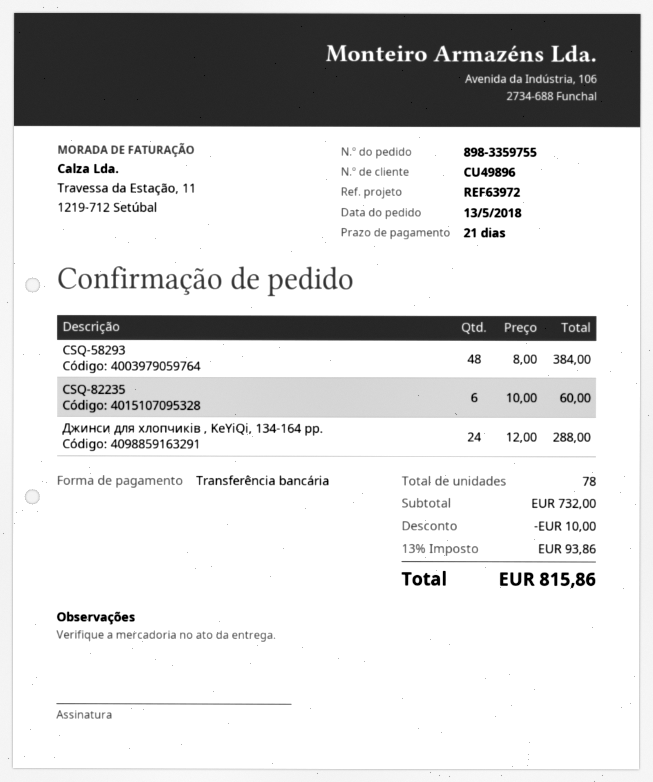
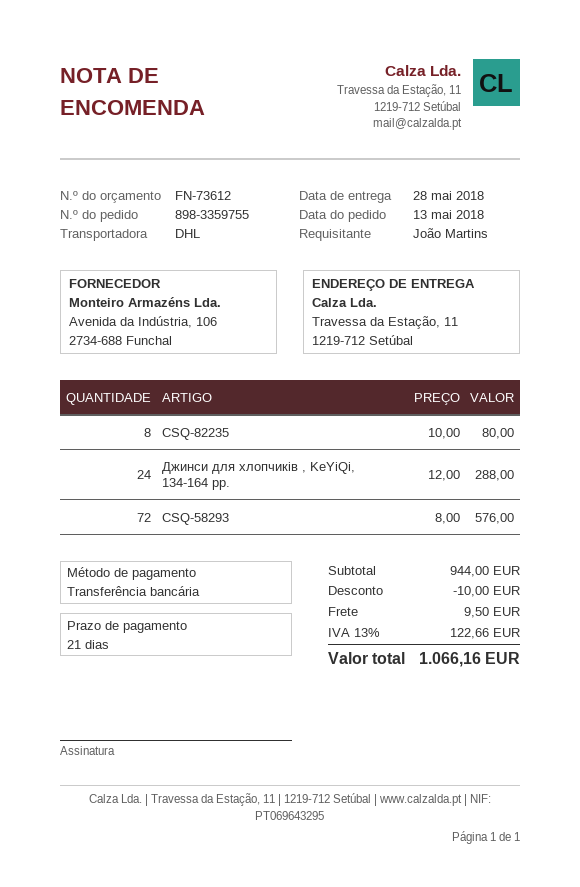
CSQ-58293: 48 x 8.00 = 384.00 -> 72 x 8.00 = 576.00
CSQ-82235: 6 x 10.00 = 60.00 -> 8 x 10.00 = 80.00
subtotal: 732.00 -> 944.00
shipping: none -> 9.50
tax: 13% = 93.86 -> 13% = 122.66
total: 815.86 -> 1066.16

